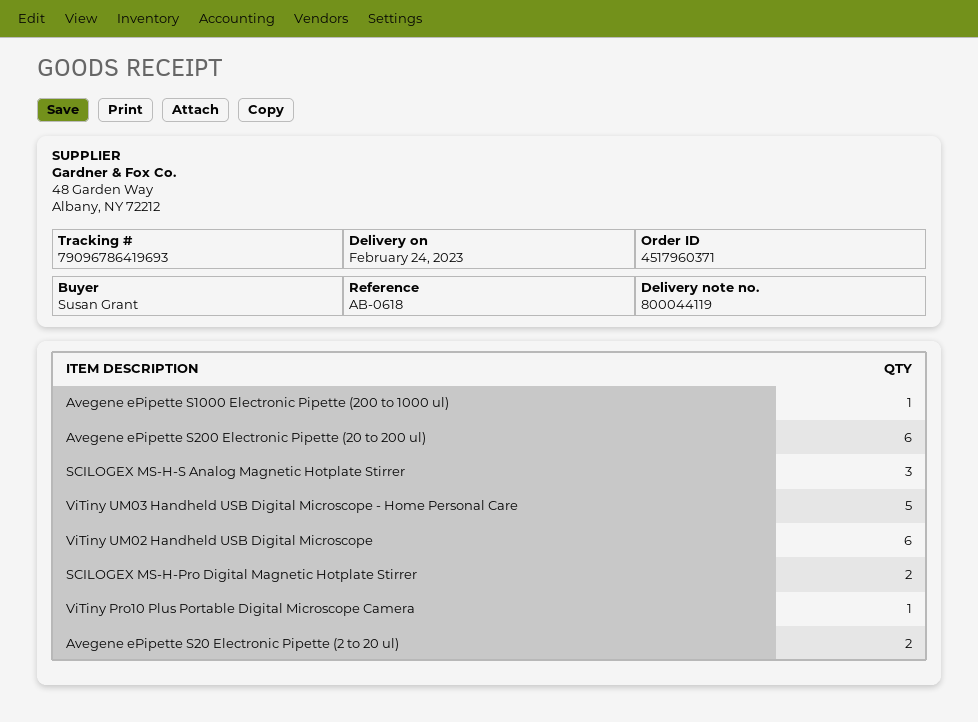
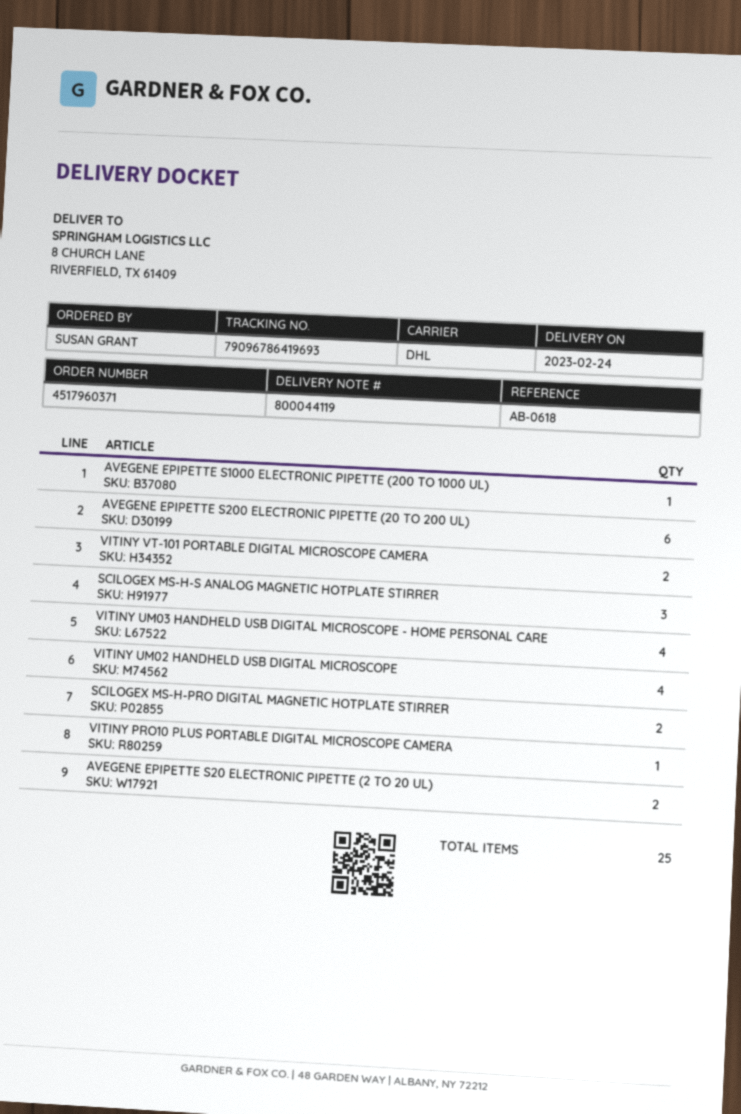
ViTiny UM03 Handheld USB Digital Microscope - Home Personal Care: 5 -> 4
ViTiny UM02 Handheld USB Digital Microscope: 6 -> 4
VITINY VT-101 PORTABLE DIGITAL MICROSCOPE CAMERA: none -> 2

